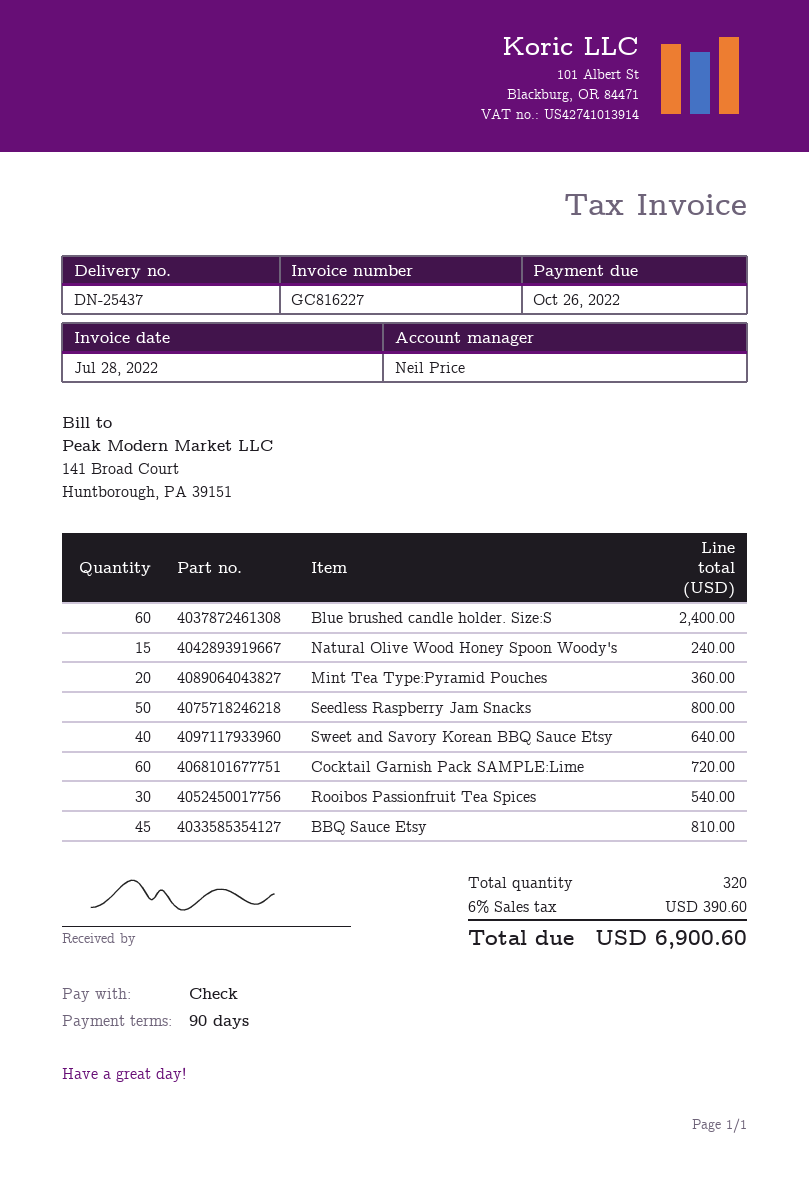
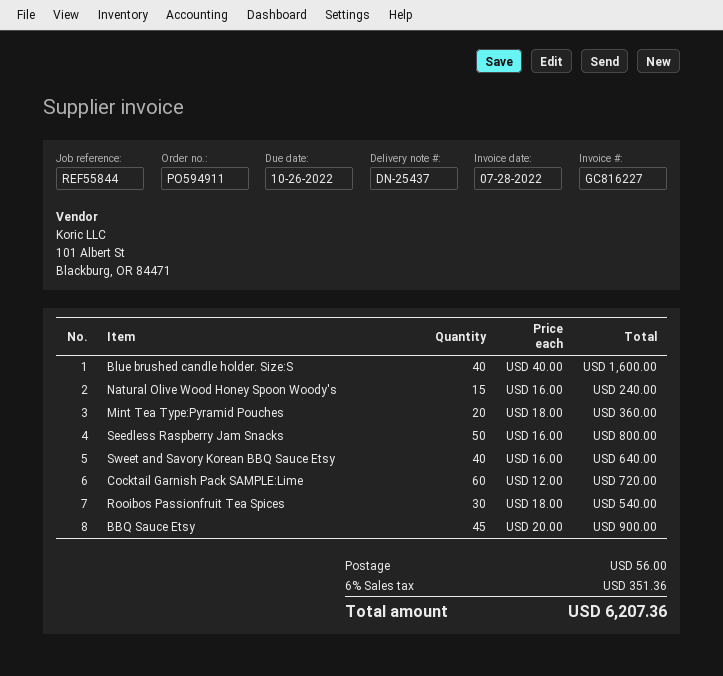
Blue brushed candle holder. Size:S: 60 for 2400.00 -> 40 for 1600.00
BBQ Sauce Etsy: 45 for 810.00 -> 45 for 900.00
shipping: none -> 56.00
tax: 6% = 390.60 -> 6% = 351.36
total: 6900.60 -> 6207.36

